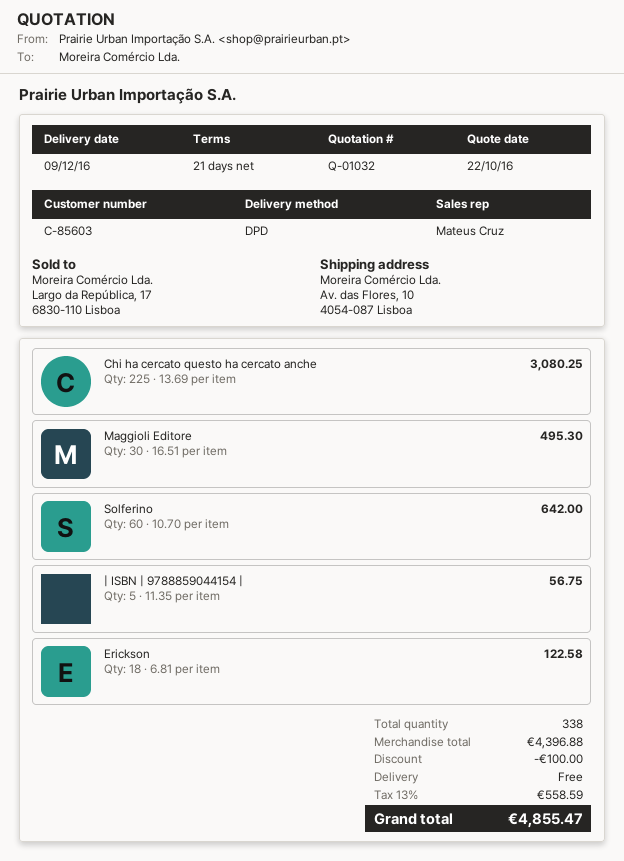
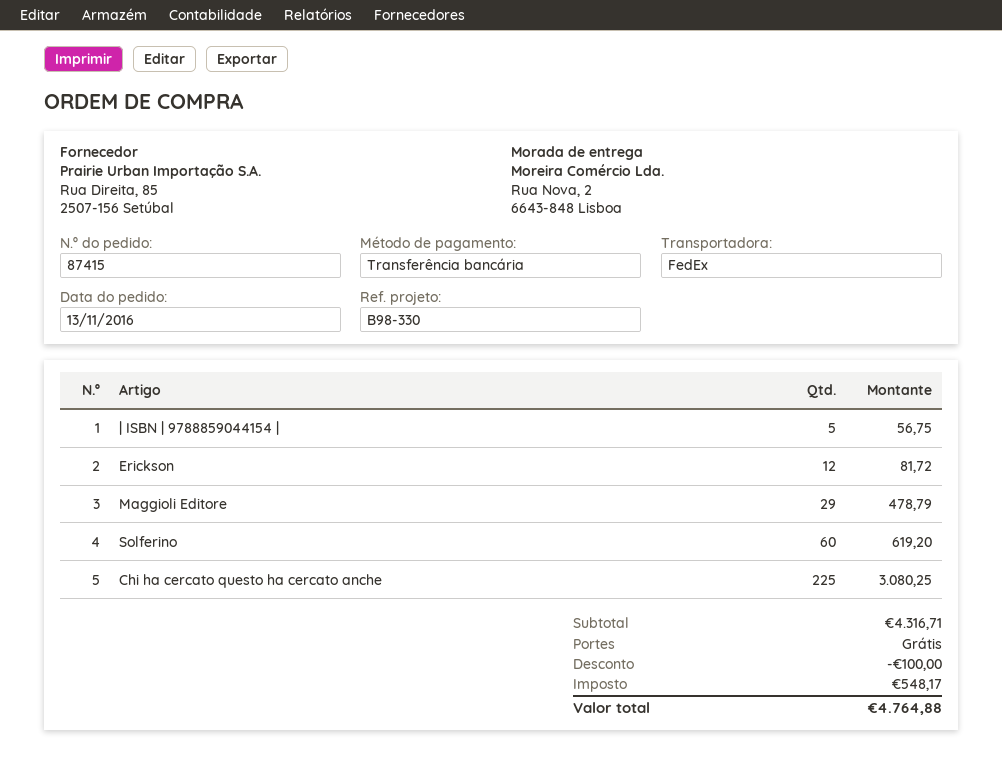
shipping method: DPD -> FedEx
ship to: Av. das Flores, 10, 4054-087 Lisboa -> Rua Nova, 2, 6643-848 Lisboa
Maggioli Editore: 30 for 495.30 -> 29 for 478.79
Solferino: 60 for 642.00 -> 60 for 619.20
Erickson: 18 for 122.58 -> 12 for 81.72
subtotal: 4396.88 -> 4316.71
tax: 558.59 -> 548.17
total: 4855.47 -> 4764.88

